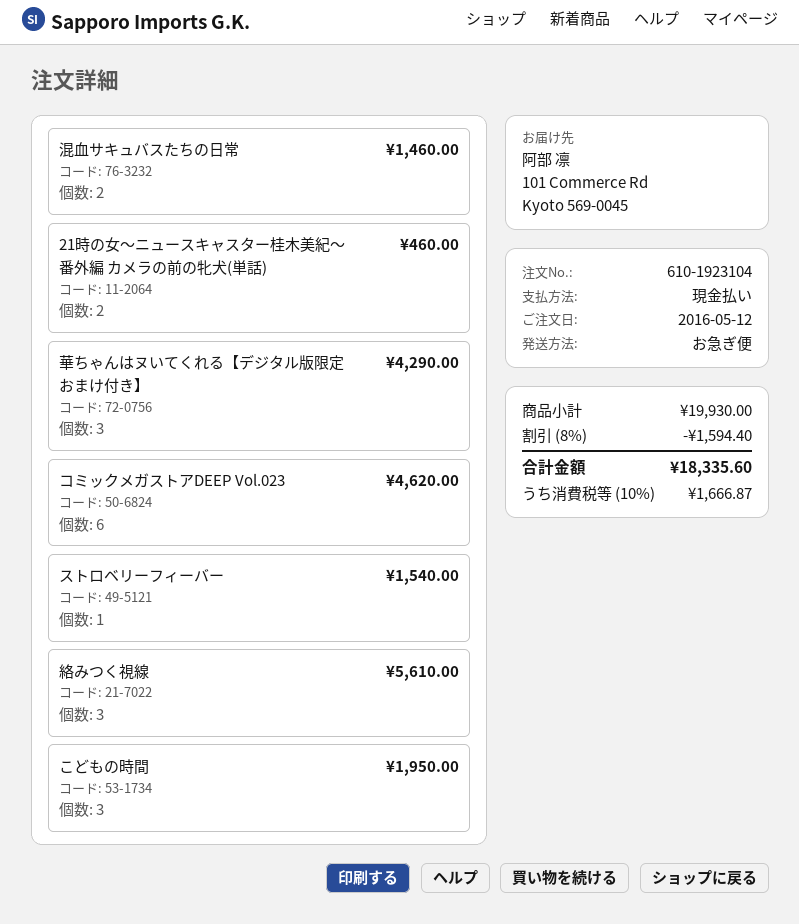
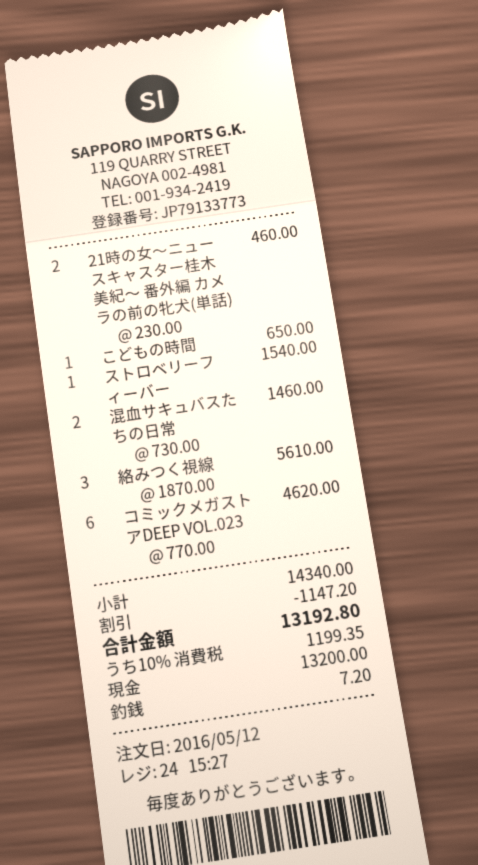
華ちゃんはヌいてくれる【デジタル版限定おまけ付き】: 3 for 4290.00 -> none
こどもの時間: 3 for 1950.00 -> 1 for 650.00
subtotal: 19930.00 -> 14340.00
discount: 1594.40 -> 1147.20
tax: 10% = 1666.87 -> 10% = 1199.35
total: 18335.60 -> 13192.80

